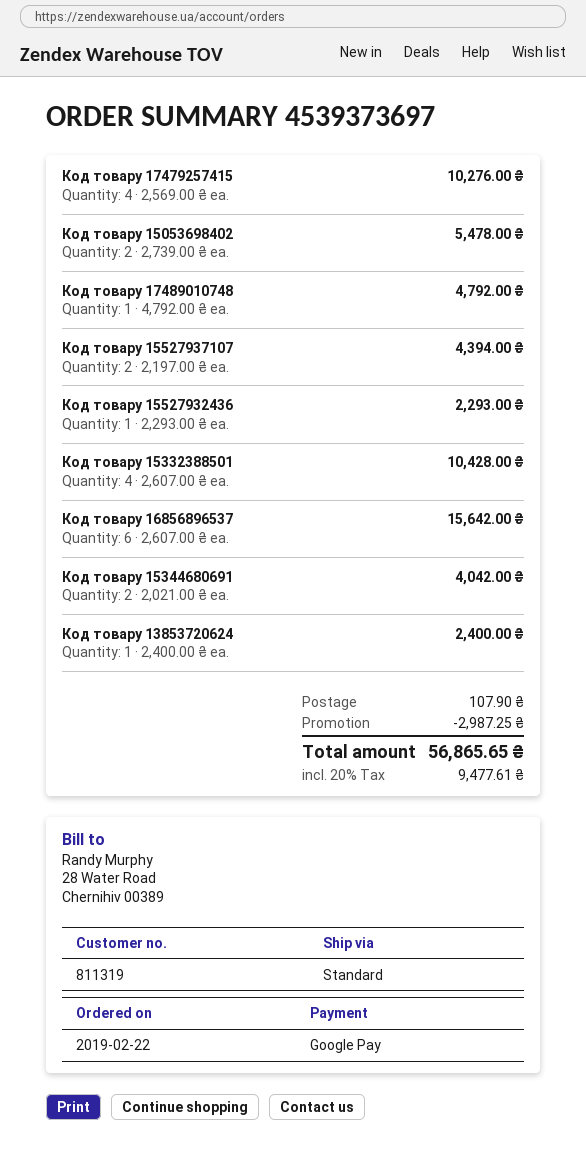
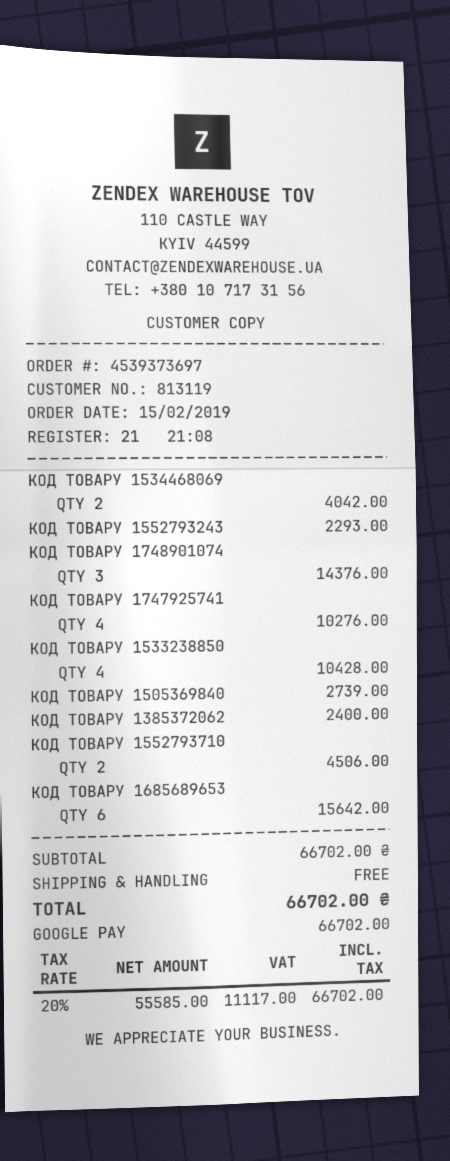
order date: 2019-02-22 -> 2019-02-15
customer number: 811319 -> 813119
Код товару 15053698402: 2 for 5478.00 -> 1 for 2739.00
Код товару 17489010748: 1 for 4792.00 -> 3 for 14376.00
Код товару 15527937107: 2 for 4394.00 -> 2 for 4506.00
discount: 2987.25 -> none
shipping: 107.90 -> 0.00
tax: 20% = 9477.61 -> 20% = 11117.00
total: 56865.65 -> 66702.00

